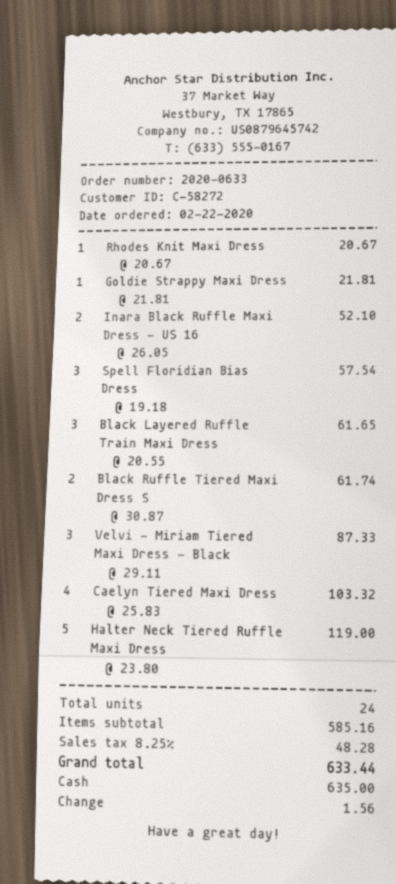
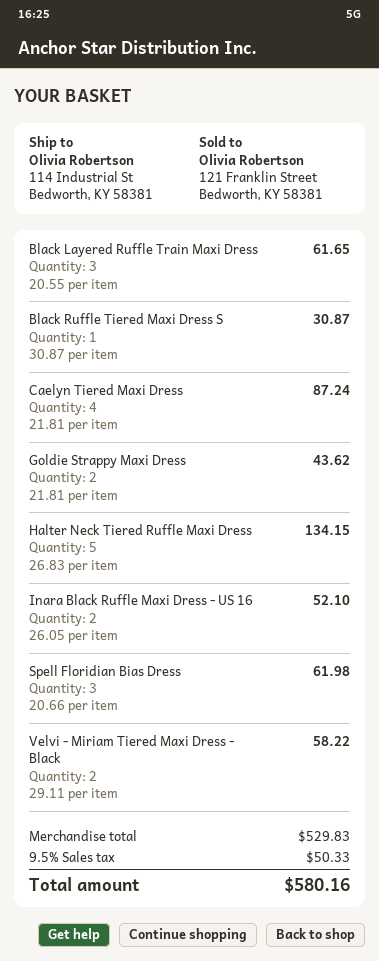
Rhodes Knit Maxi Dress: 1 x 20.67 = 20.67 -> none
Goldie Strappy Maxi Dress: 1 x 21.81 = 21.81 -> 2 x 21.81 = 43.62
Spell Floridian Bias Dress: 3 x 19.18 = 57.54 -> 3 x 20.66 = 61.98
Black Ruffle Tiered Maxi Dress S: 2 x 30.87 = 61.74 -> 1 x 30.87 = 30.87
Velvi - Miriam Tiered Maxi Dress - Black: 3 x 29.11 = 87.33 -> 2 x 29.11 = 58.22
Caelyn Tiered Maxi Dress: 4 x 25.83 = 103.32 -> 4 x 21.81 = 87.24
Halter Neck Tiered Ruffle Maxi Dress: 5 x 23.80 = 119.00 -> 5 x 26.83 = 134.15
subtotal: 585.16 -> 529.83
tax: 8.25% = 48.28 -> 9.5% = 50.33
total: 633.44 -> 580.16

